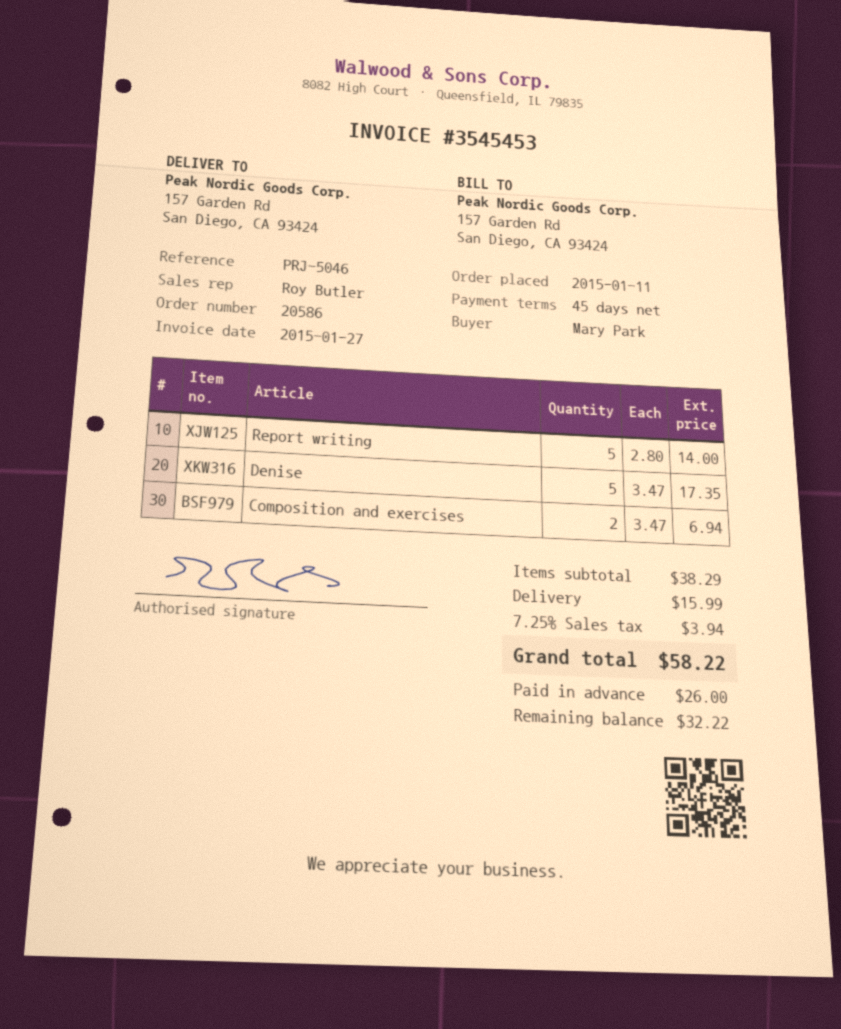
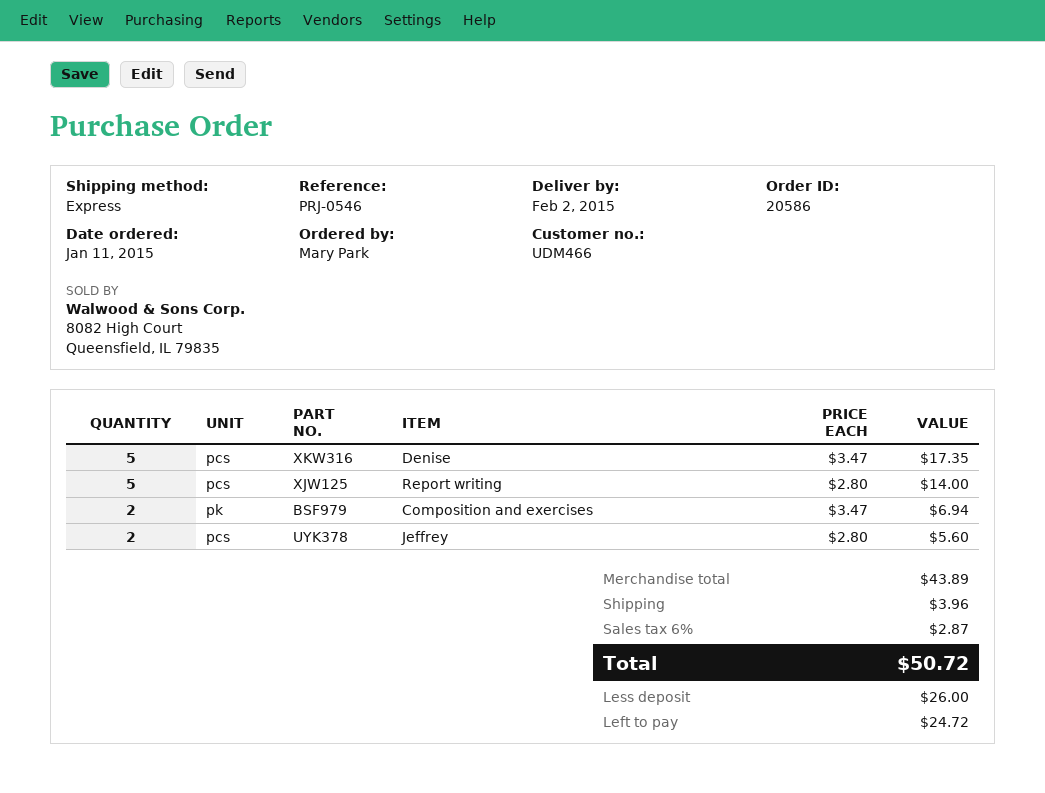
reference: PRJ-5046 -> PRJ-0546
Jeffrey: none -> 2 x 2.80 = 5.60
subtotal: 38.29 -> 43.89
shipping: 15.99 -> 3.96
tax: 7.25% = 3.94 -> 6% = 2.87
total: 58.22 -> 50.72
balance: 32.22 -> 24.72

